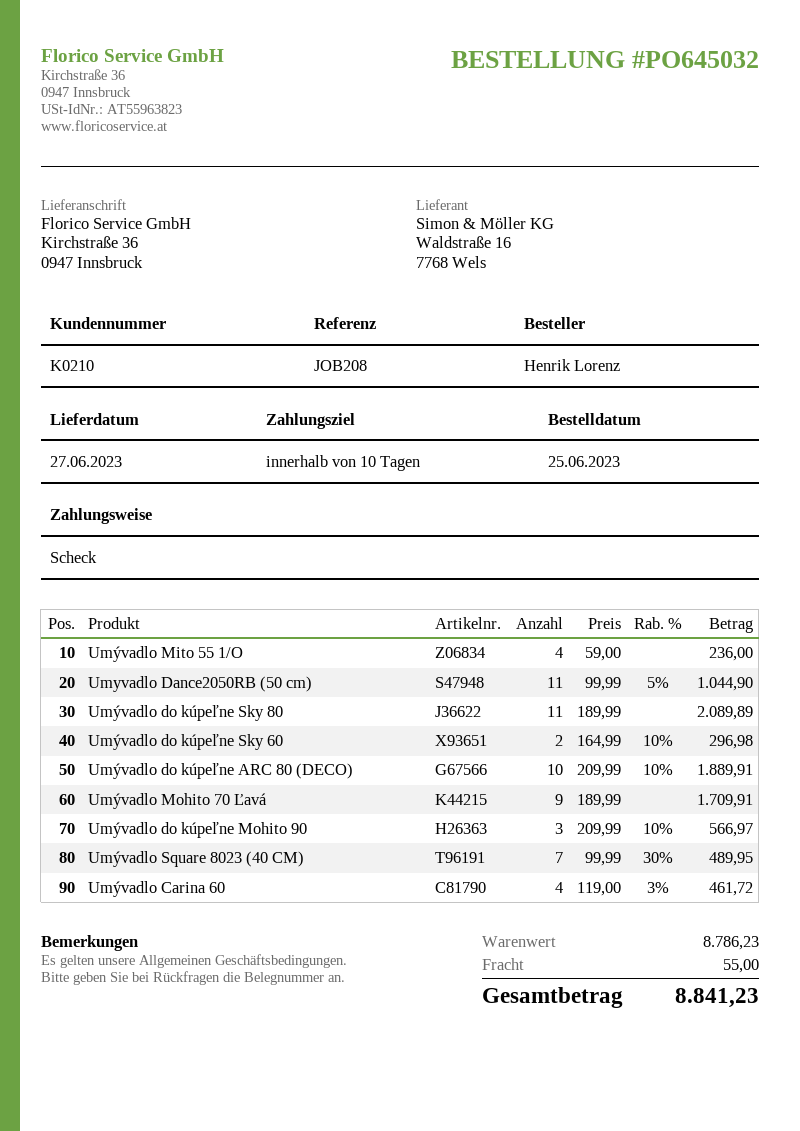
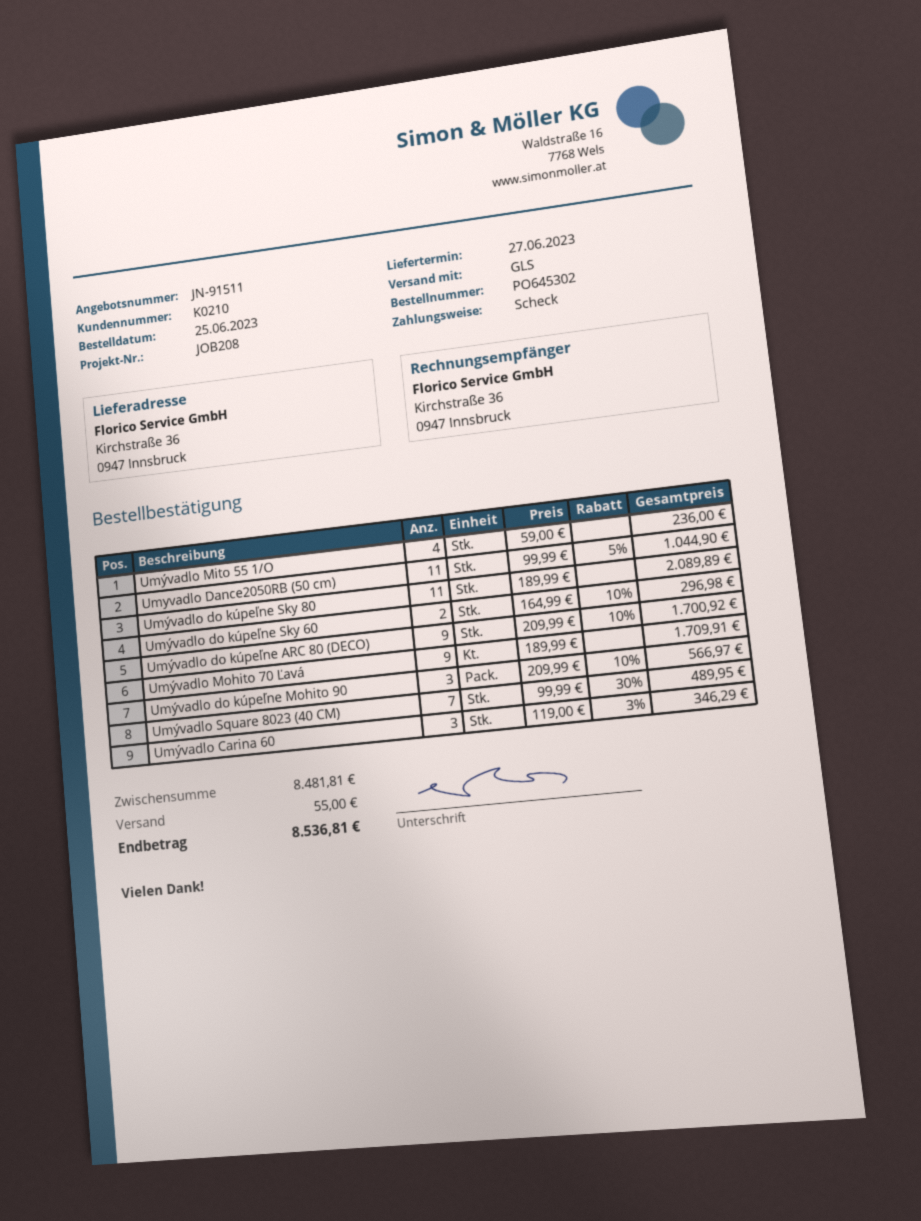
order number: PO645032 -> PO645302
Umývadlo do kúpeľne ARC 80 (DECO): 10 x 209.99 - 10% = 1889.91 -> 9 x 209.99 - 10% = 1700.92
Umývadlo Carina 60: 4 x 119.00 - 3% = 461.72 -> 3 x 119.00 - 3% = 346.29
subtotal: 8786.23 -> 8481.81
total: 8841.23 -> 8536.81

